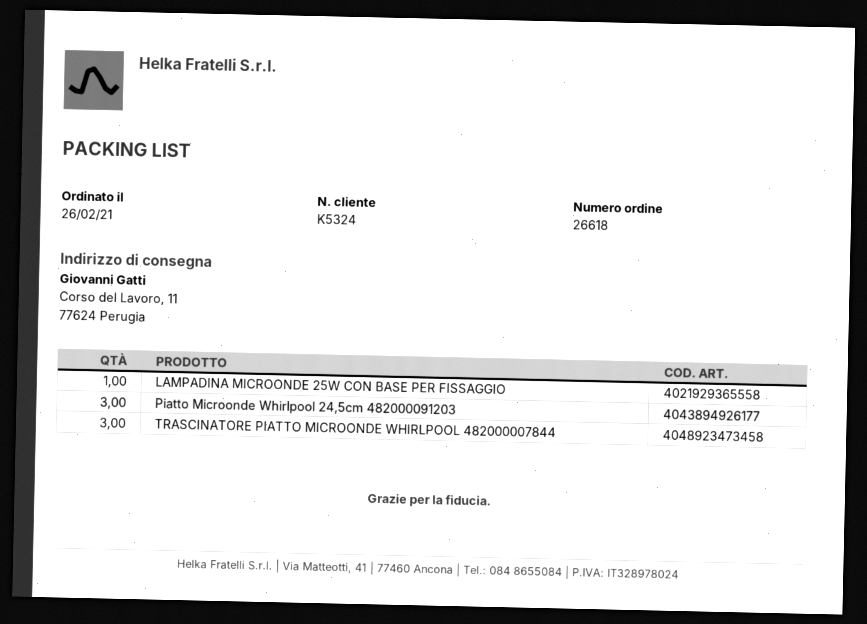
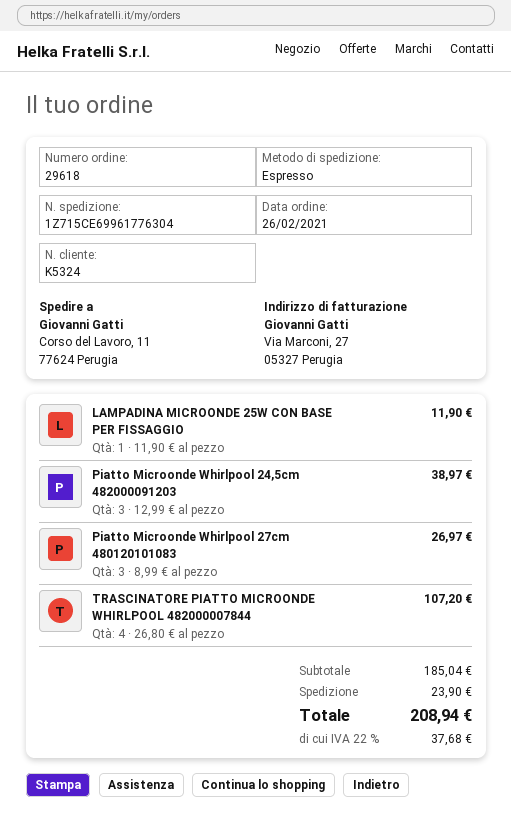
order number: 26618 -> 29618
TRASCINATORE PIATTO MICROONDE WHIRLPOOL 482000007844: 3 -> 4
Piatto Microonde Whirlpool 27cm 480120101083: none -> 3

